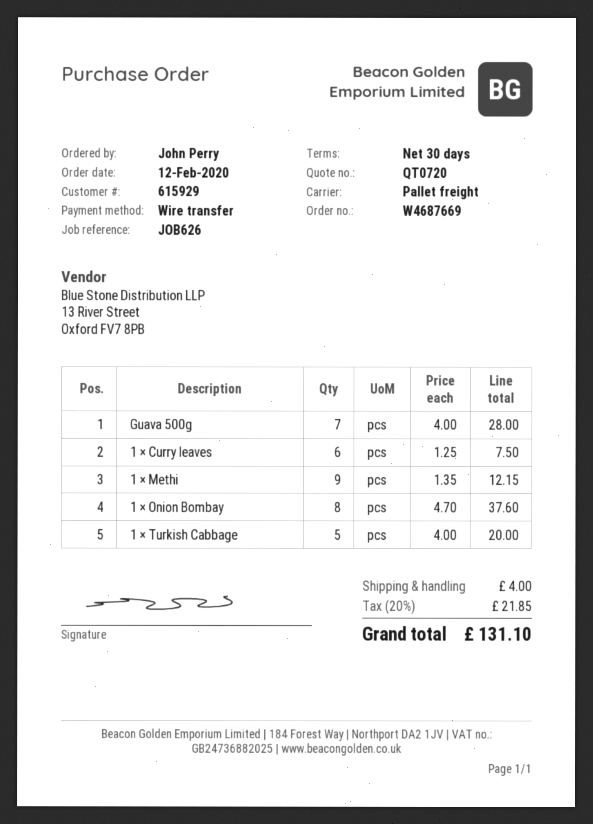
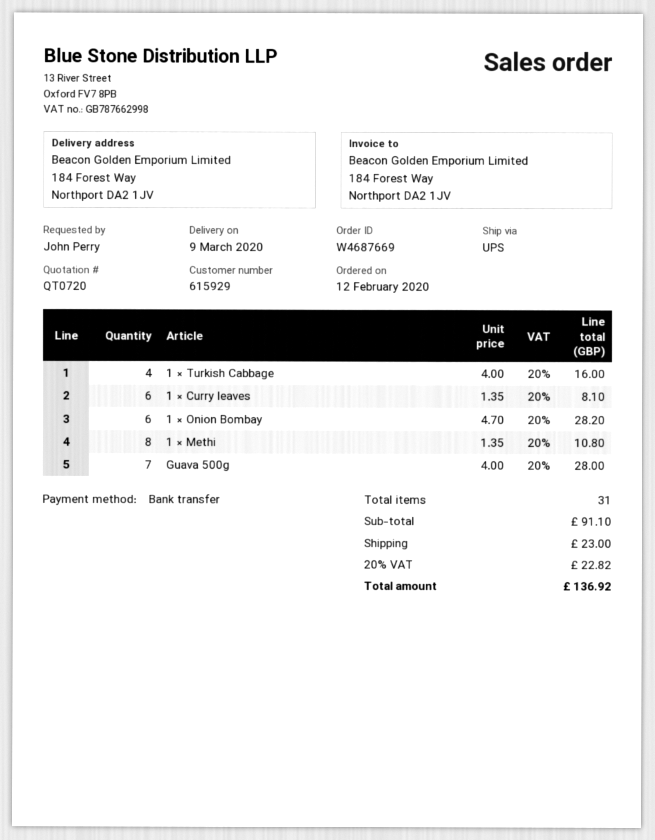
shipping method: pallet freight -> UPS
1 × Curry leaves: 6 x 1.25 = 7.50 -> 6 x 1.35 = 8.10
1 × Methi: 9 x 1.35 = 12.15 -> 8 x 1.35 = 10.80
1 × Onion Bombay: 8 x 4.70 = 37.60 -> 6 x 4.70 = 28.20
1 × Turkish Cabbage: 5 x 4.00 = 20.00 -> 4 x 4.00 = 16.00
shipping: 4.00 -> 23.00
tax: 20% = 21.85 -> 20% = 22.82
total: 131.10 -> 136.92

